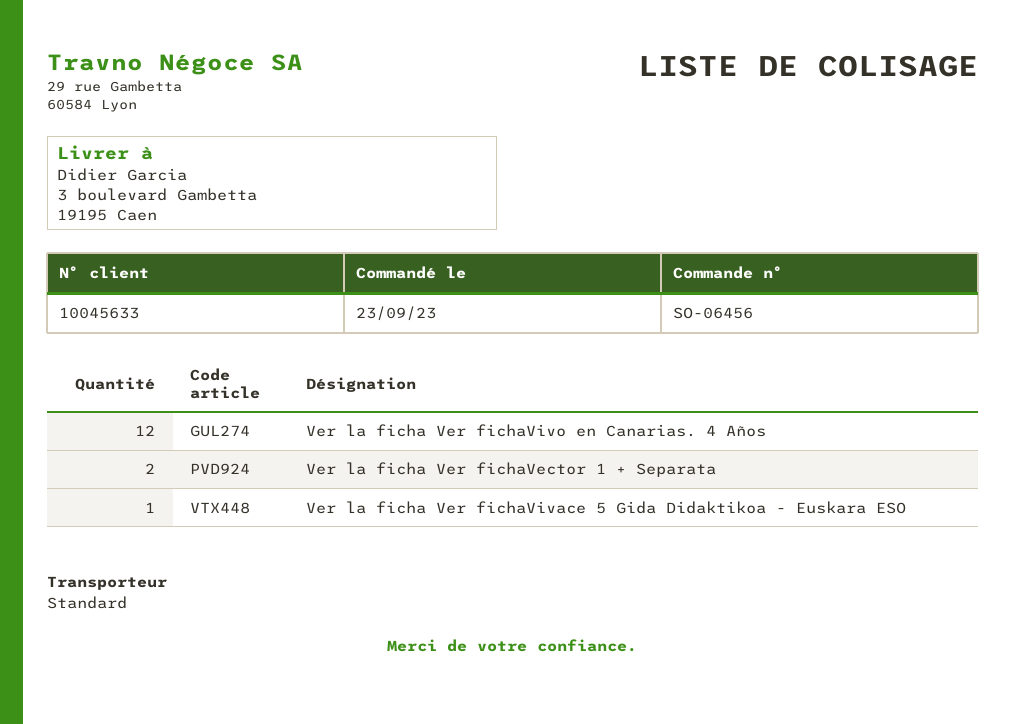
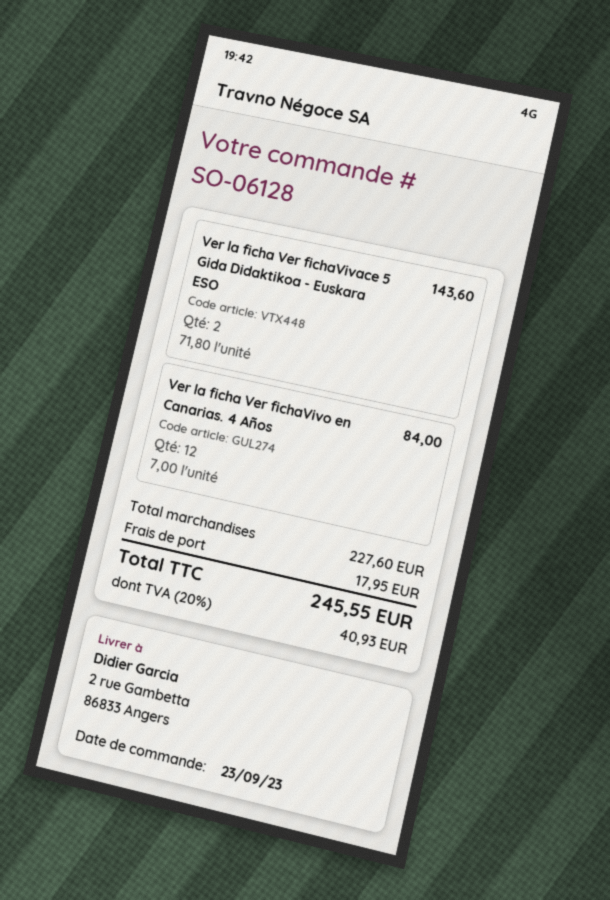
order number: SO-06456 -> SO-06128
ship to: 3 boulevard Gambetta, 19195 Caen -> 2 rue Gambetta, 86833 Angers
Ver la ficha Ver fichaVector 1 + Separata: 2 -> none
Ver la ficha Ver fichaVivace 5 Gida Didaktikoa - Euskara ESO: 1 -> 2

